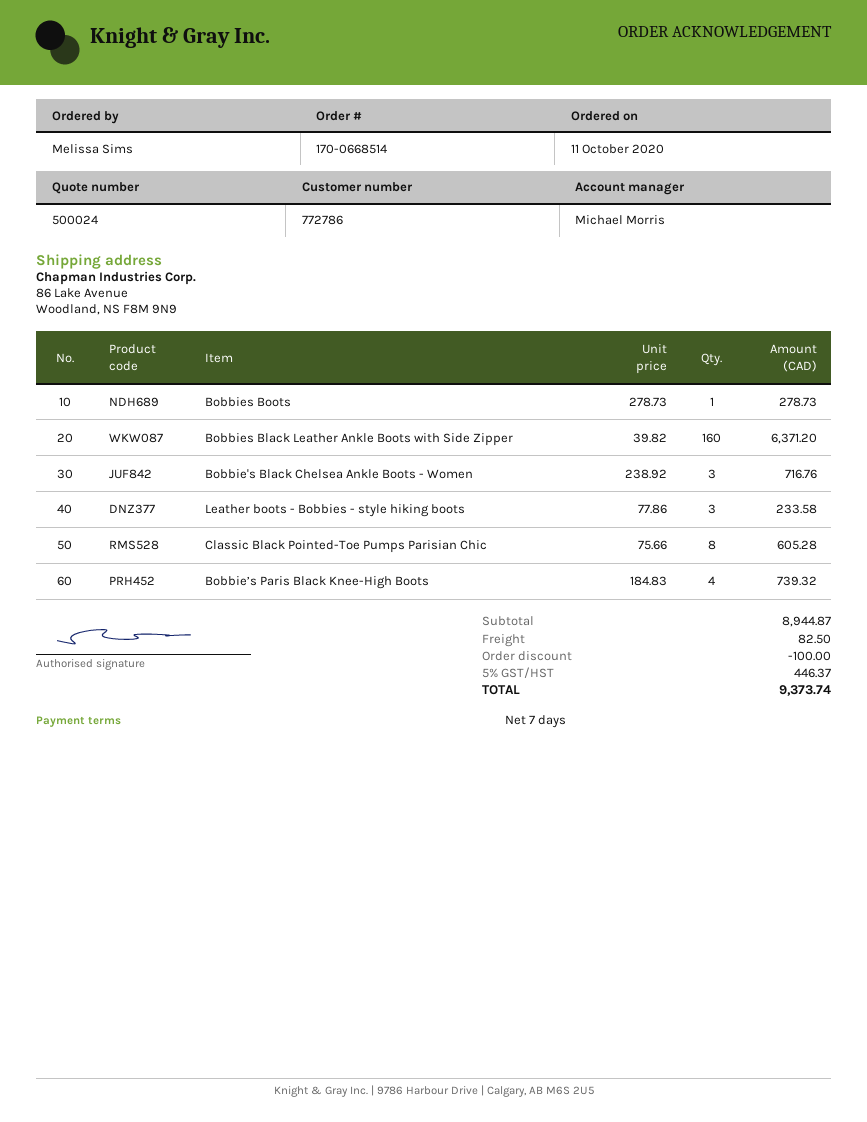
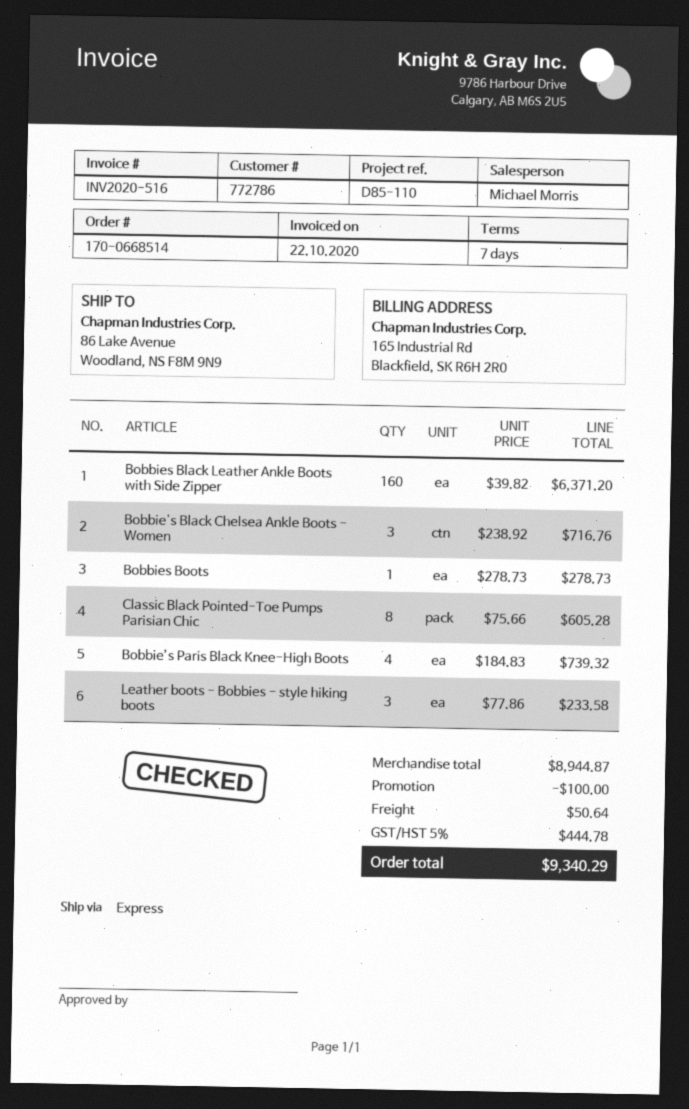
shipping: 82.50 -> 50.64
tax: 5% = 446.37 -> 5% = 444.78
total: 9373.74 -> 9340.29

